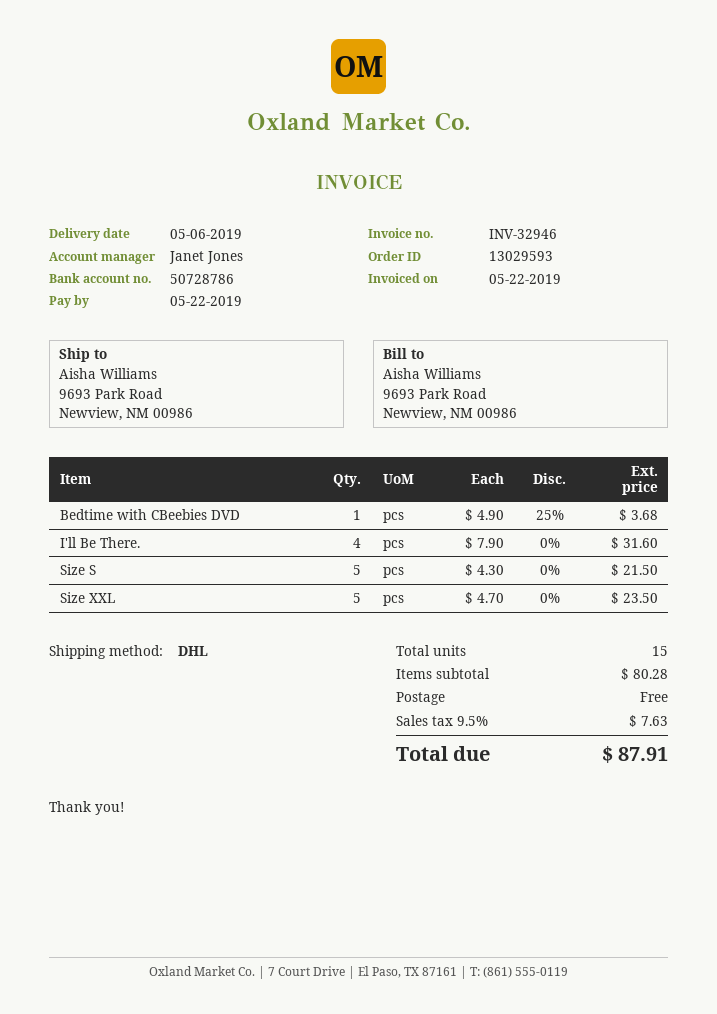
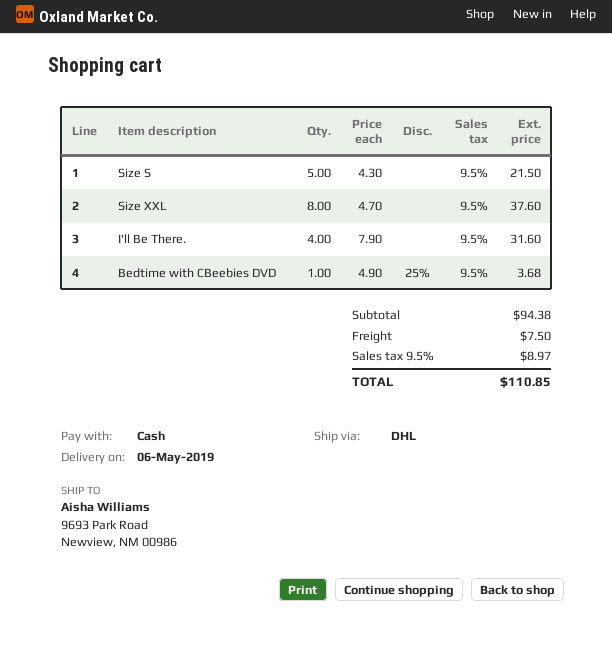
Size XXL: 5 x 4.70 = 23.50 -> 8 x 4.70 = 37.60
subtotal: 80.28 -> 94.38
shipping: 0.00 -> 7.50
tax: 9.5% = 7.63 -> 9.5% = 8.97
total: 87.91 -> 110.85

